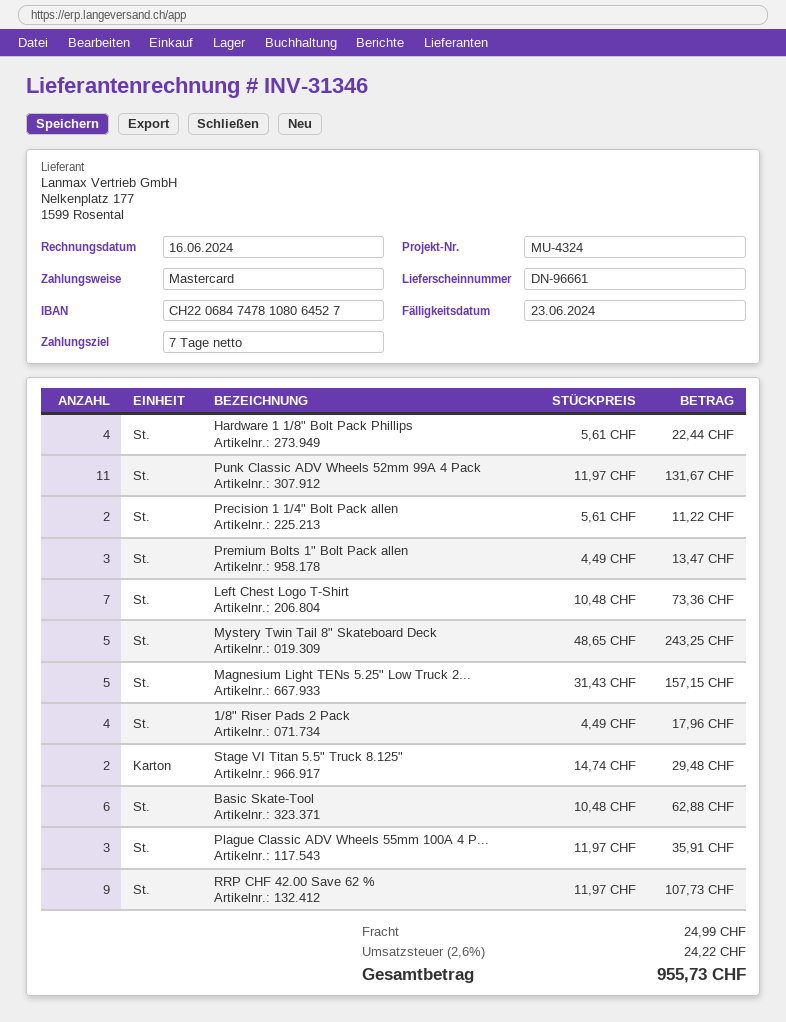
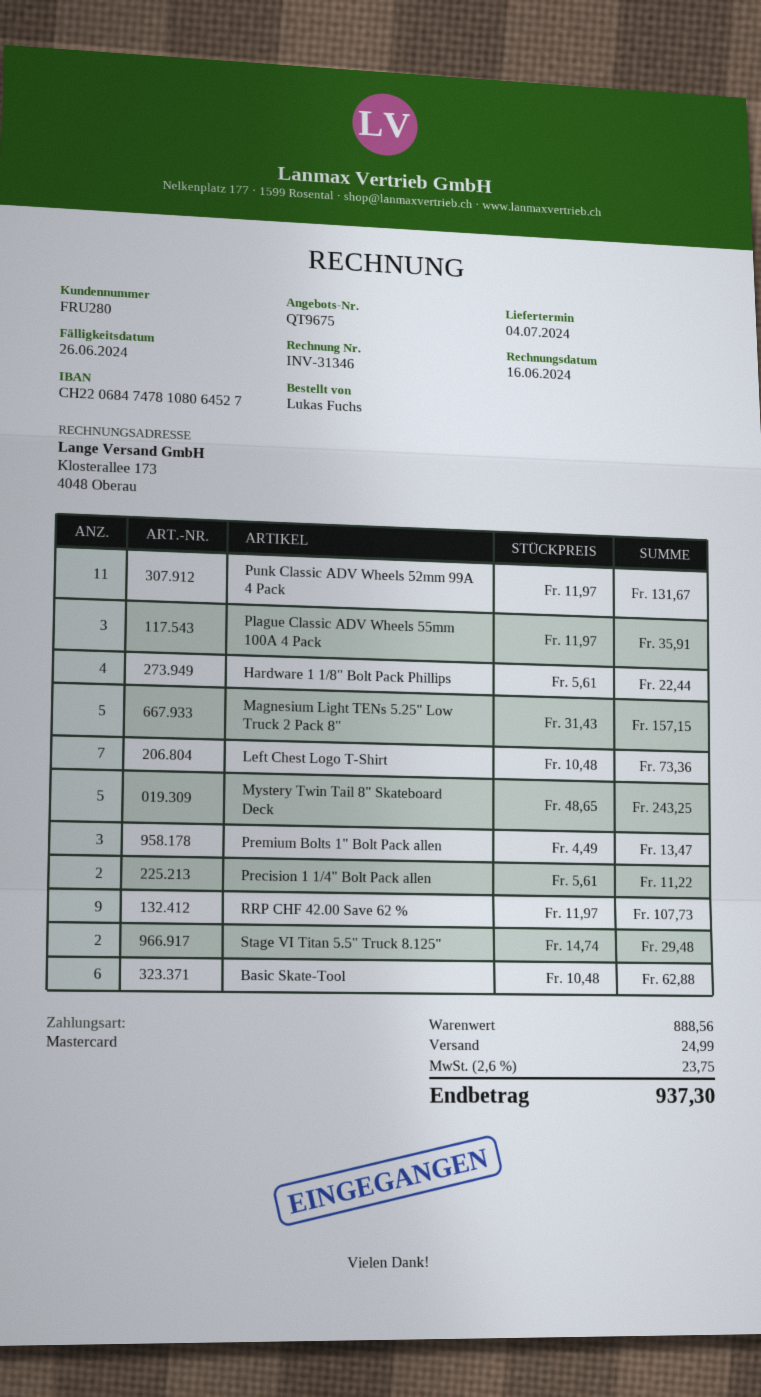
due date: 2024-06-23 -> 2024-06-26
1/8" Riser Pads 2 Pack: 4 x 4.49 = 17.96 -> none
tax: 2.6% = 24.22 -> 2.6% = 23.75
total: 955.73 -> 937.30

